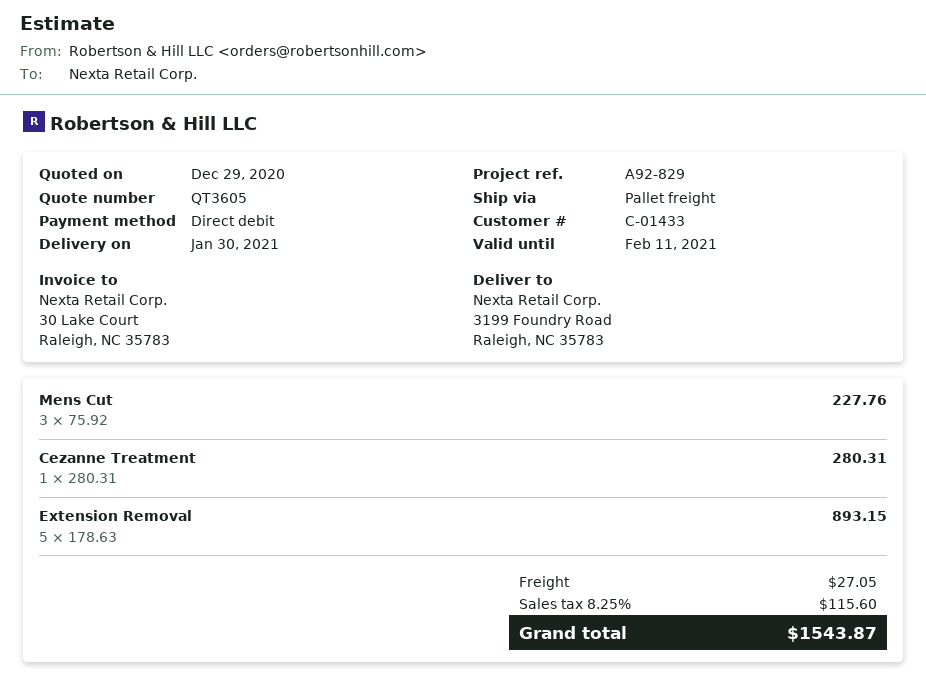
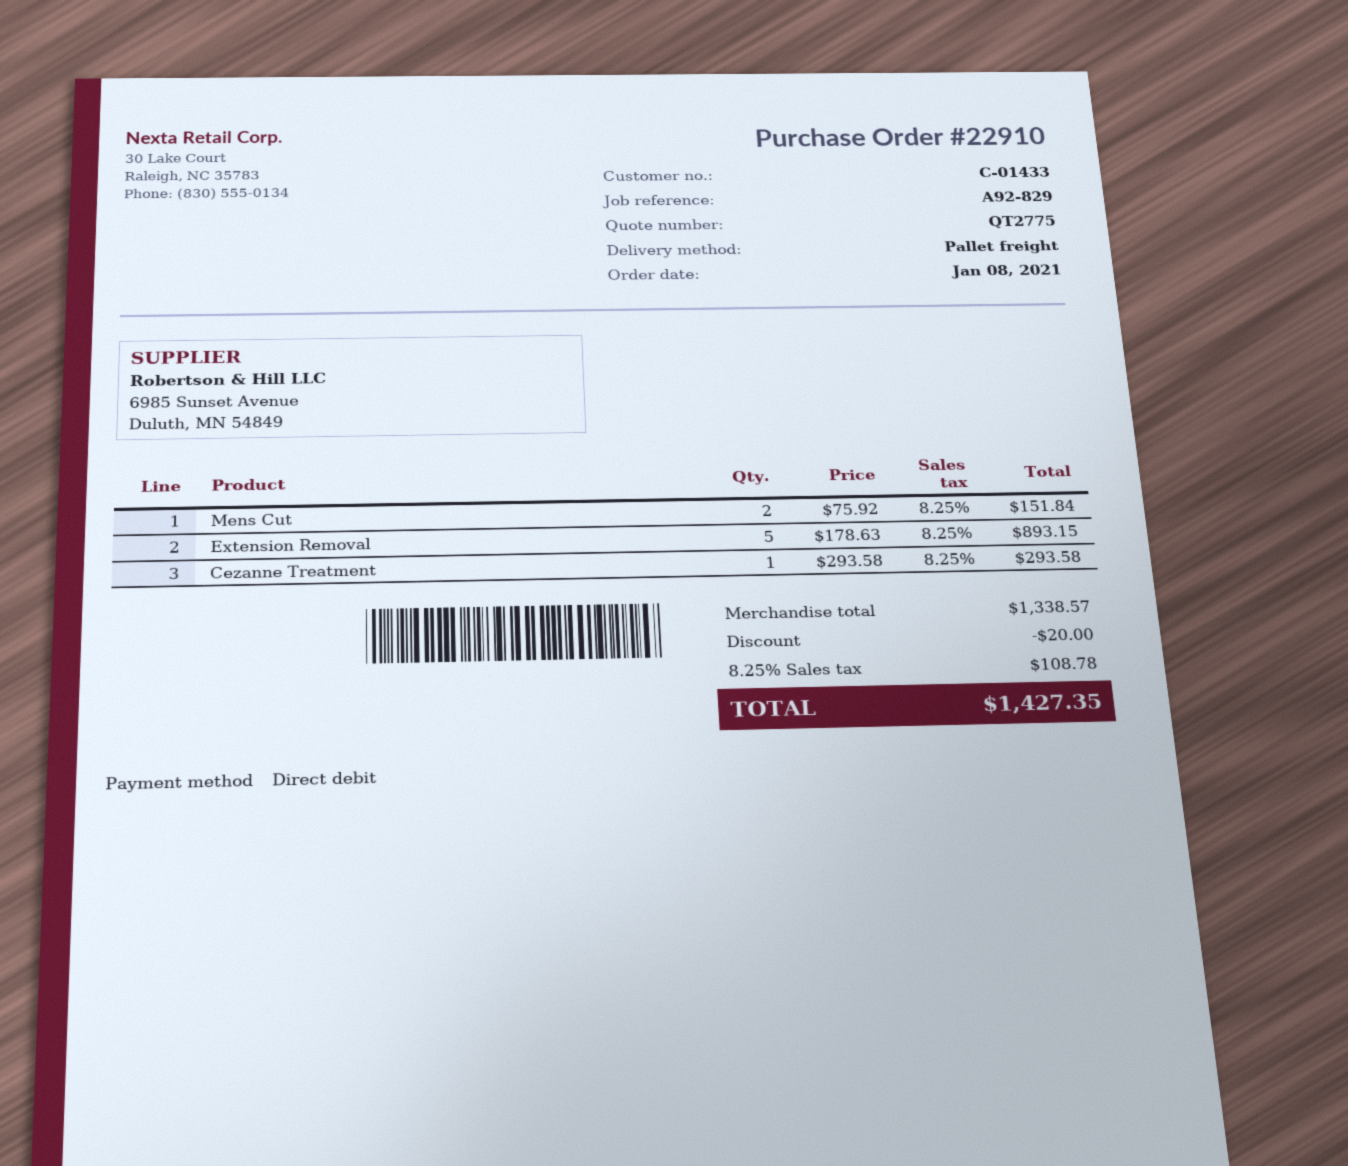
quote number: QT3605 -> QT2775
Mens Cut: 3 x 75.92 = 227.76 -> 2 x 75.92 = 151.84
Cezanne Treatment: 1 x 280.31 = 280.31 -> 1 x 293.58 = 293.58
discount: none -> 20.00
shipping: 27.05 -> none
tax: 8.25% = 115.60 -> 8.25% = 108.78
total: 1543.87 -> 1427.35

